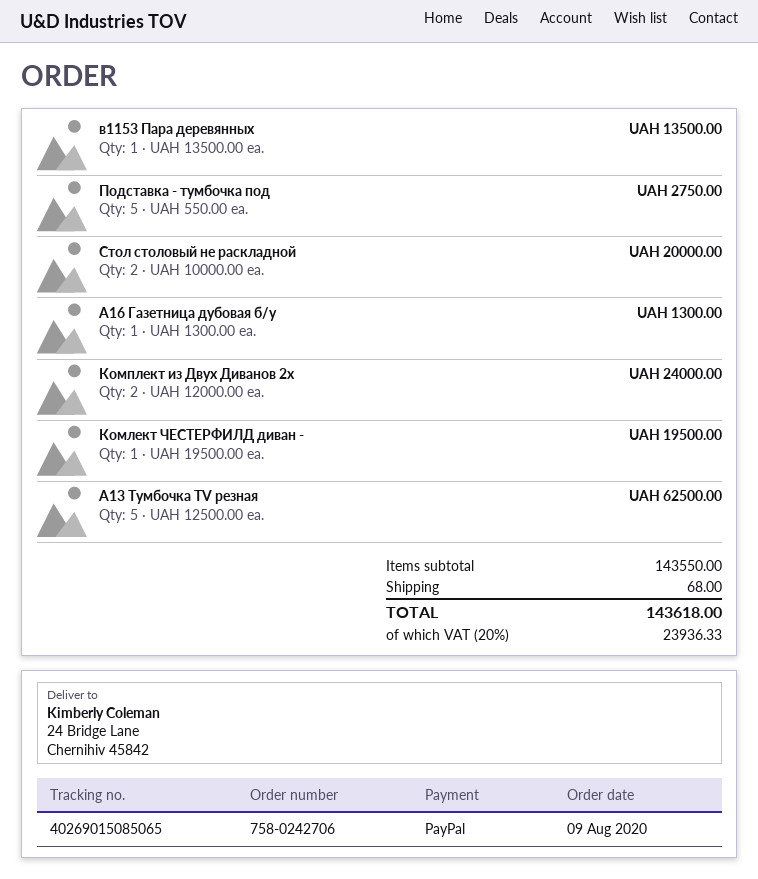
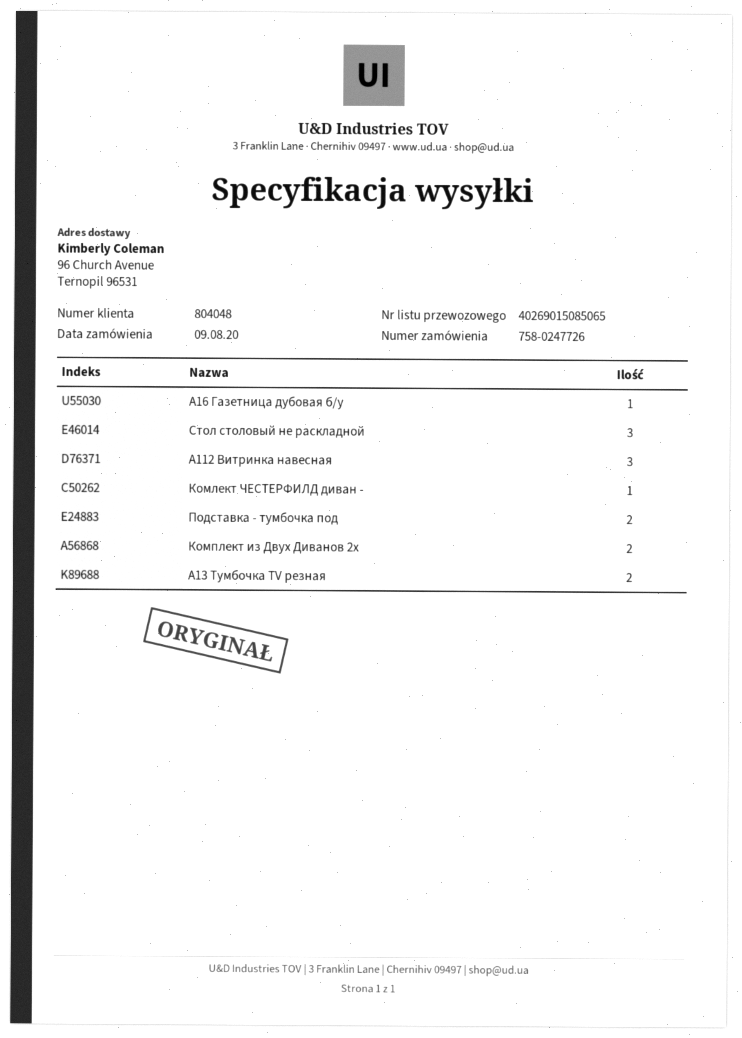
order number: 758-0242706 -> 758-0247726
ship to: 24 Bridge Lane, Chernihiv 45842 -> 96 Church Avenue, Ternopil 96531
в1153 Пара деревянных: 1 -> none
Подставка - тумбочка под: 5 -> 2
Стол столовый не раскладной: 2 -> 3
А13 Тумбочка TV резная: 5 -> 2
А112 Витринка навесная: none -> 3

